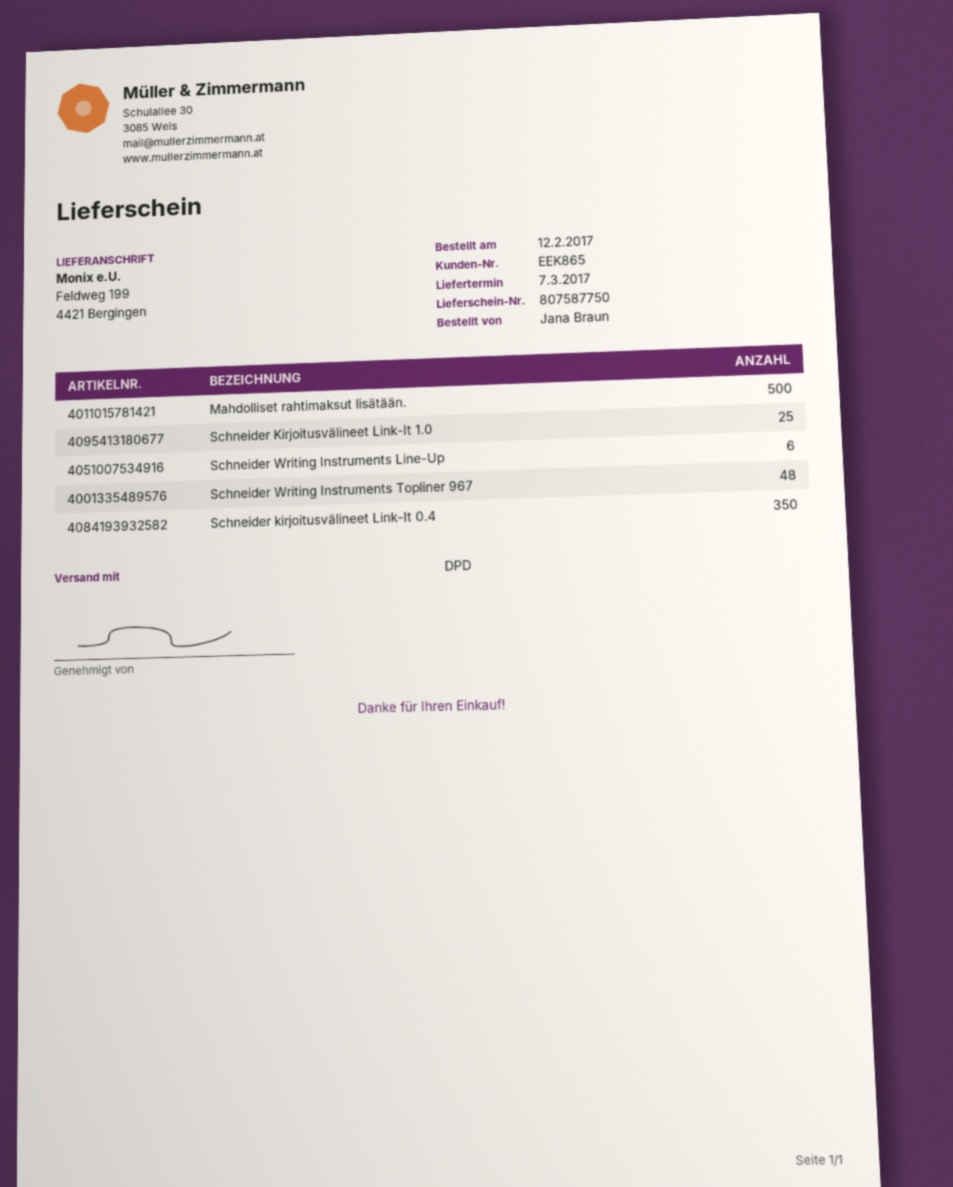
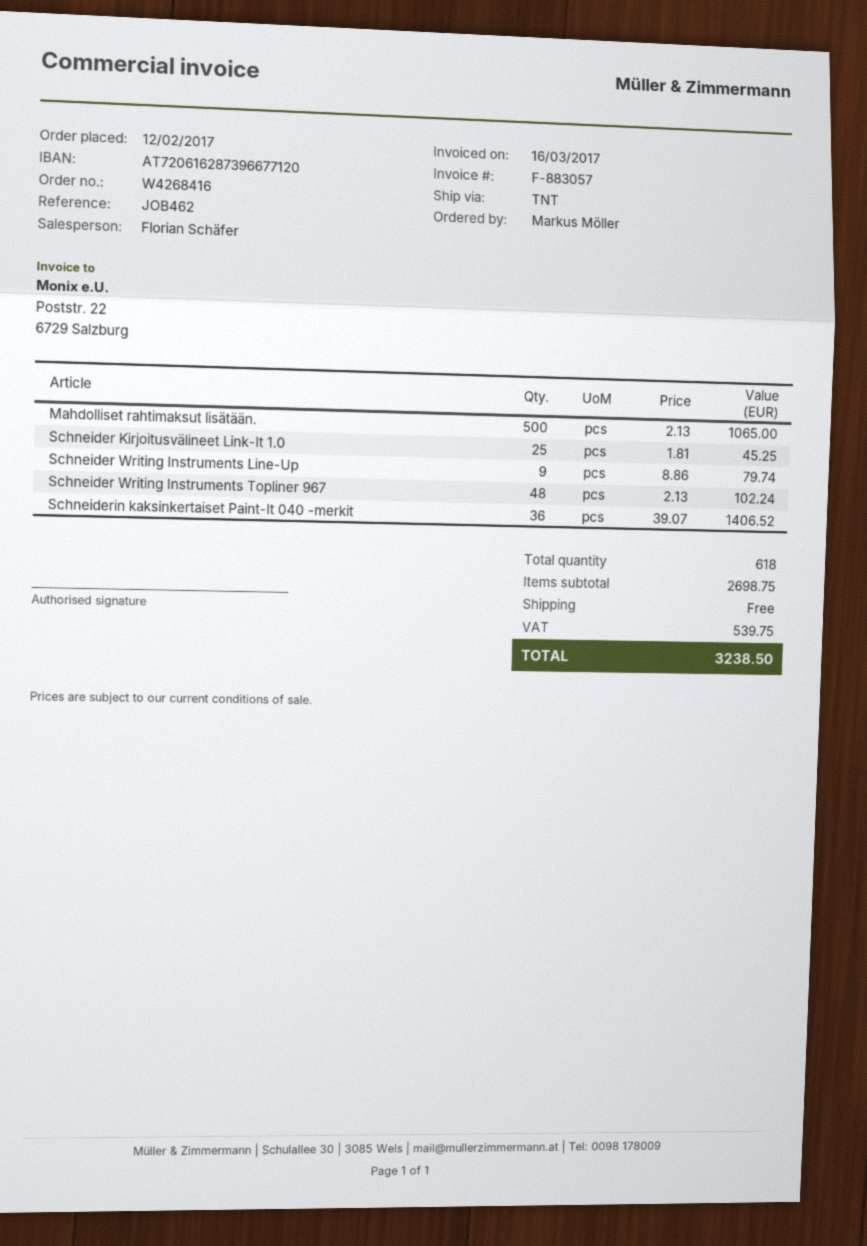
ordered by: Jana Braun -> Markus Möller
shipping method: DPD -> TNT
Schneider Writing Instruments Line-Up: 6 -> 9
Schneider kirjoitusvälineet Link-It 0.4: 350 -> none
Schneiderin kaksinkertaiset Paint-It 040 -merkit: none -> 36

